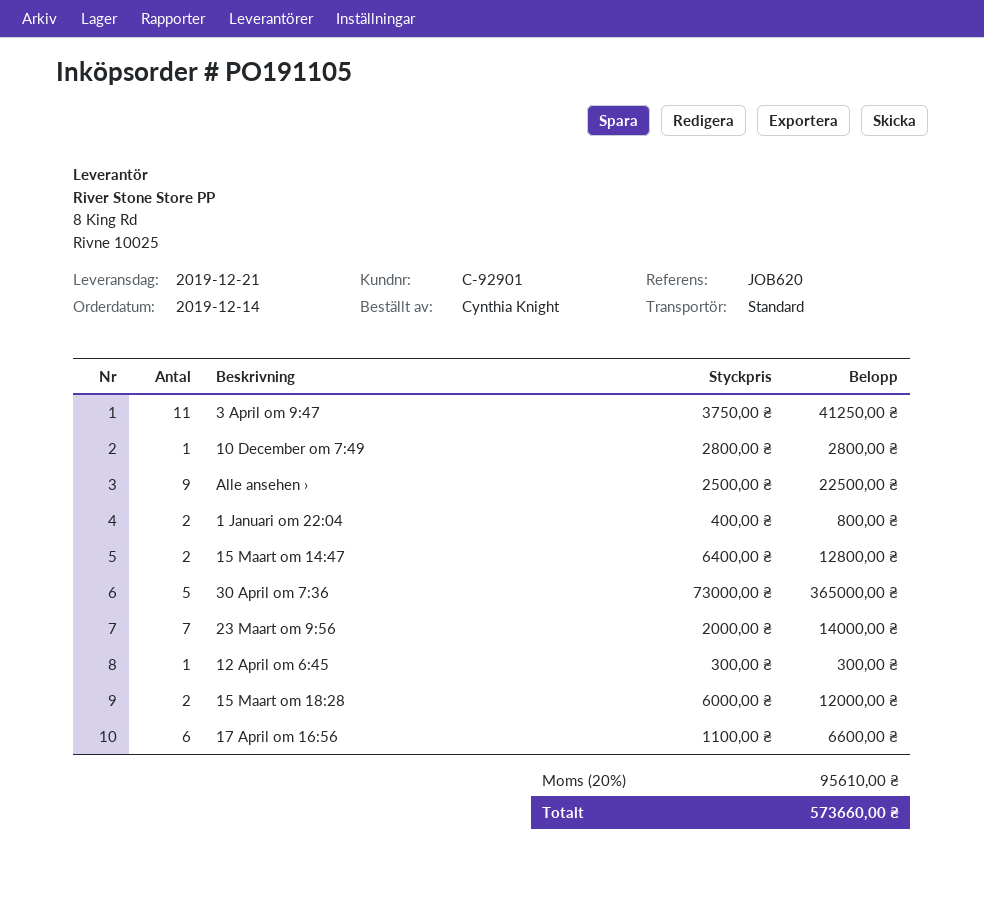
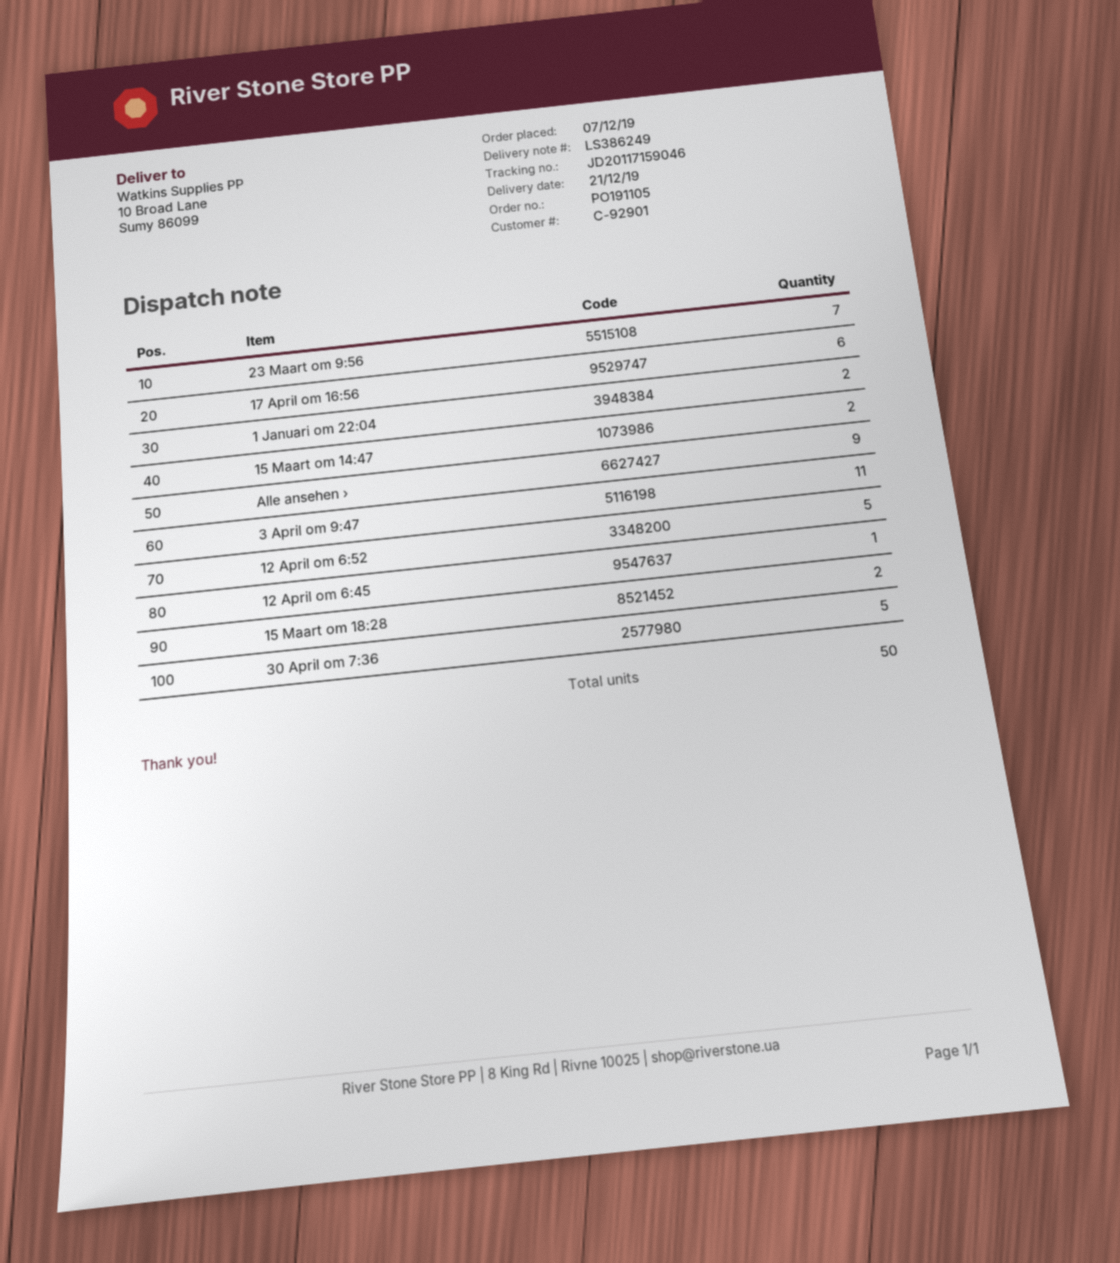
order date: 2019-12-14 -> 2019-12-07
10 December om 7:49: 1 -> none
12 April om 6:52: none -> 5

